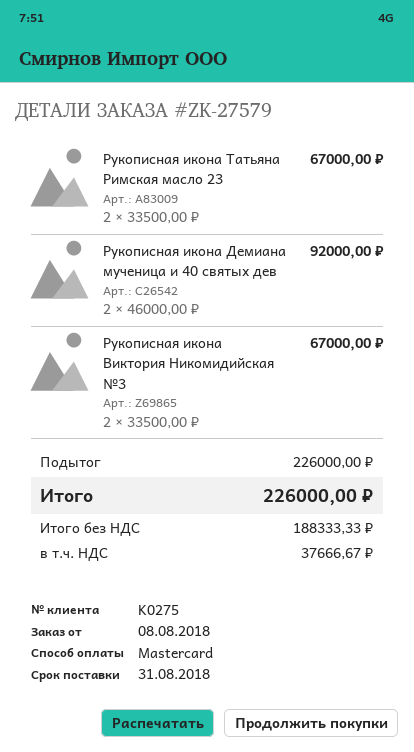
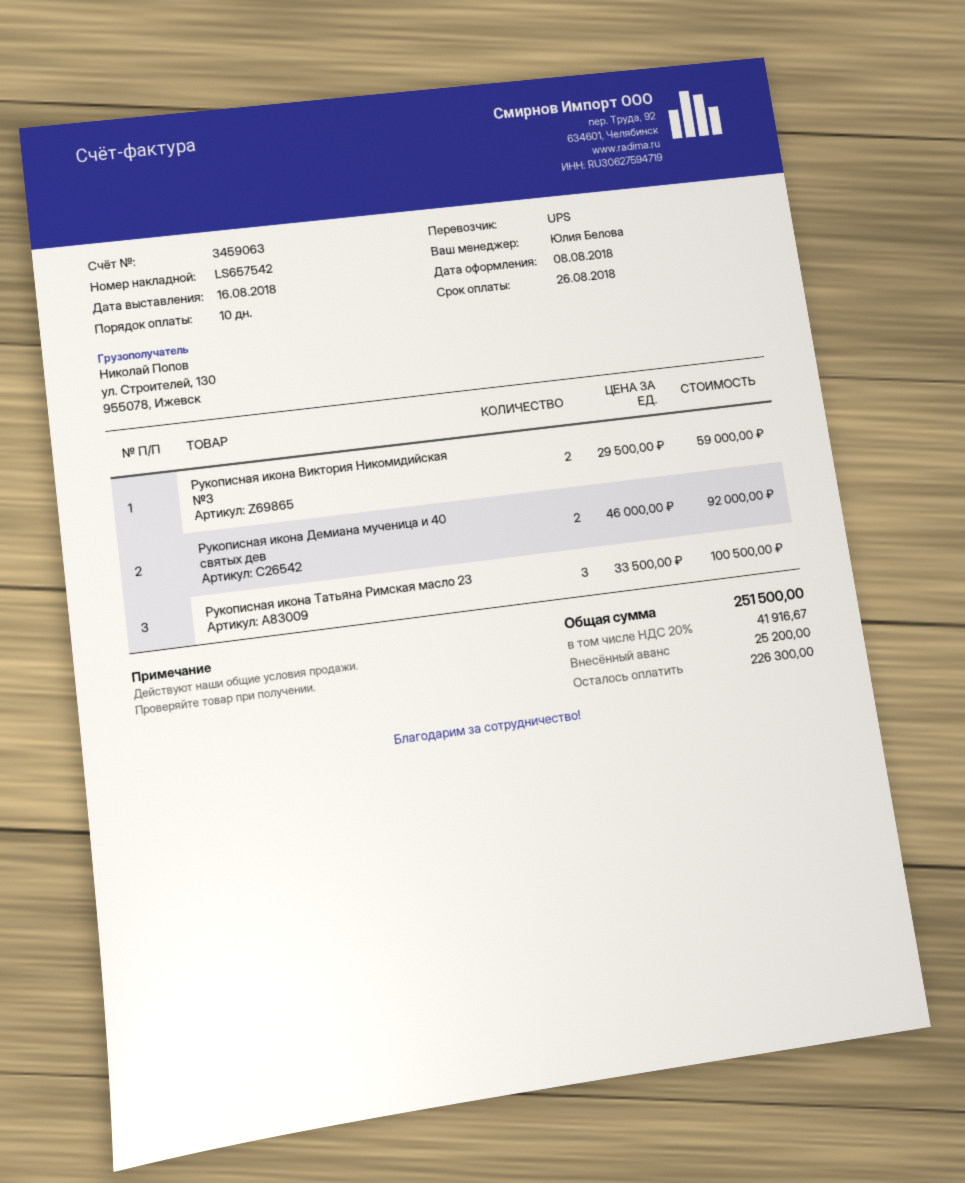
Рукописная икона Татьяна Римская масло 23: 2 x 33500.00 = 67000.00 -> 3 x 33500.00 = 100500.00
Рукописная икона Виктория Никомидийская №3: 2 x 33500.00 = 67000.00 -> 2 x 29500.00 = 59000.00
tax: 37666.67 -> 41916.67
total: 226000.00 -> 251500.00

